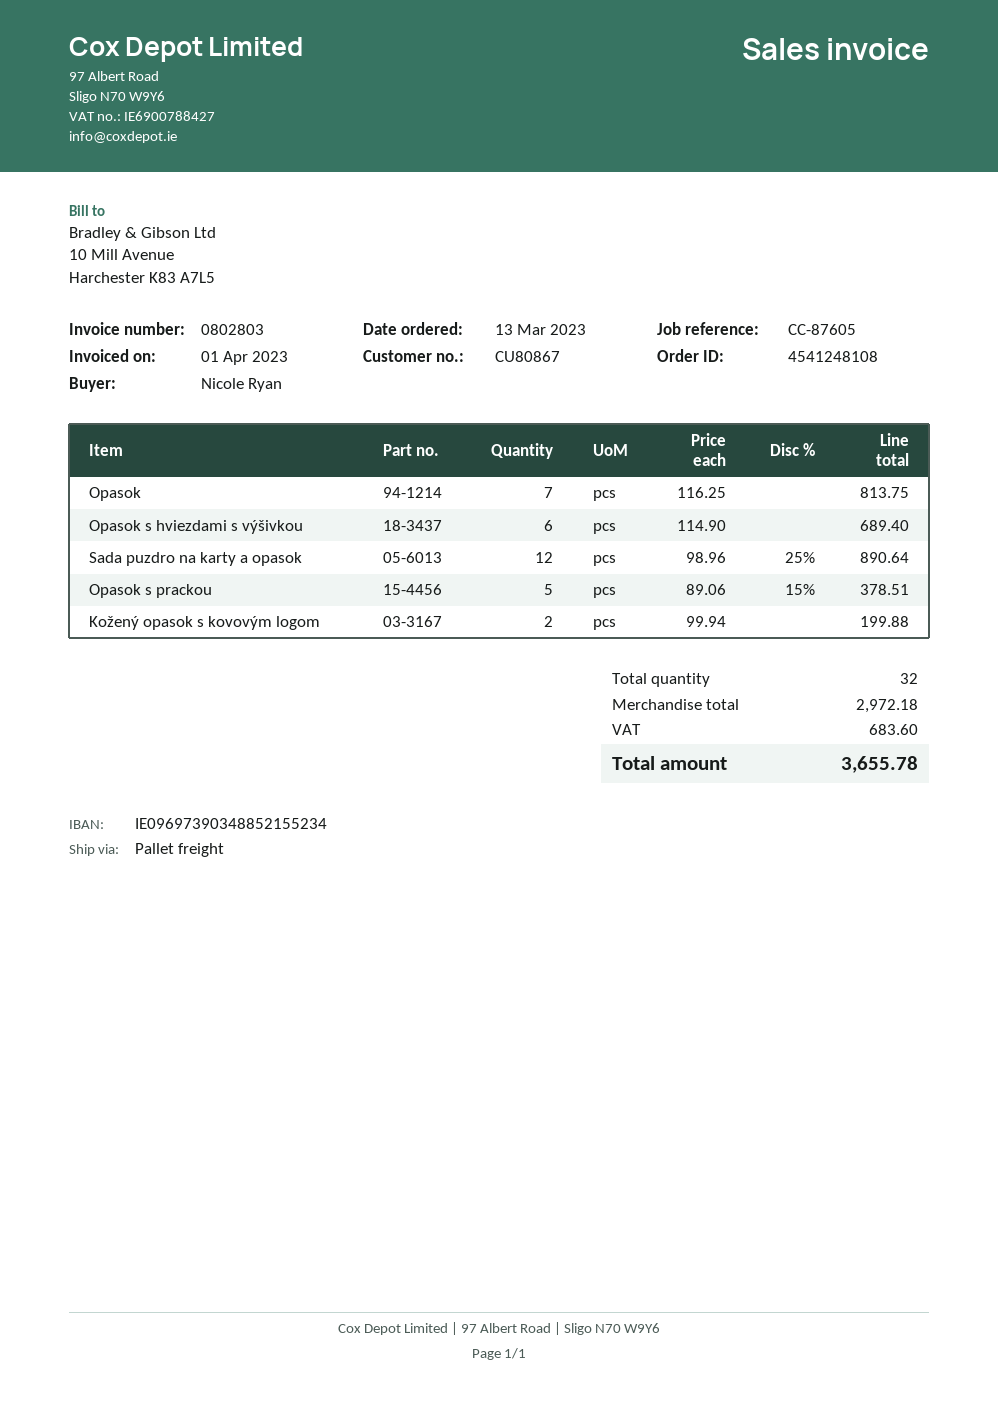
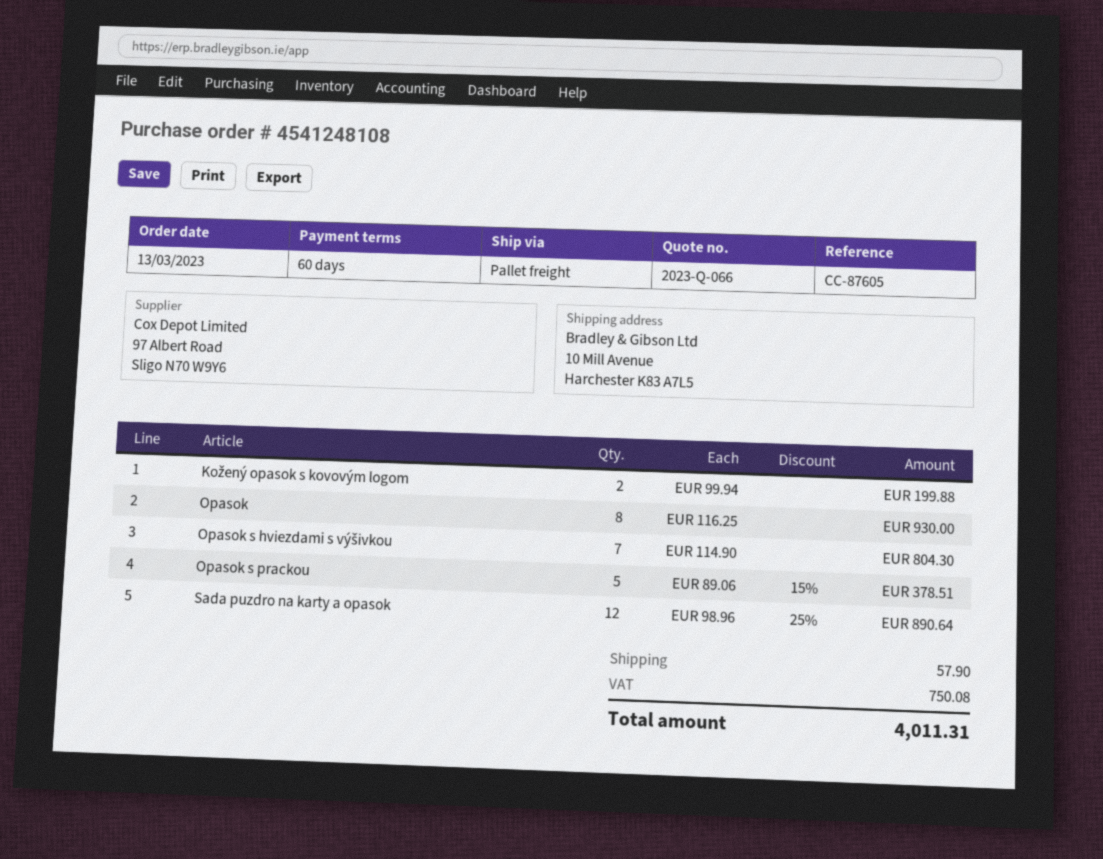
Opasok: 7 x 116.25 = 813.75 -> 8 x 116.25 = 930.00
Opasok s hviezdami s výšivkou: 6 x 114.90 = 689.40 -> 7 x 114.90 = 804.30
shipping: none -> 57.90
tax: 683.60 -> 750.08
total: 3655.78 -> 4011.31

